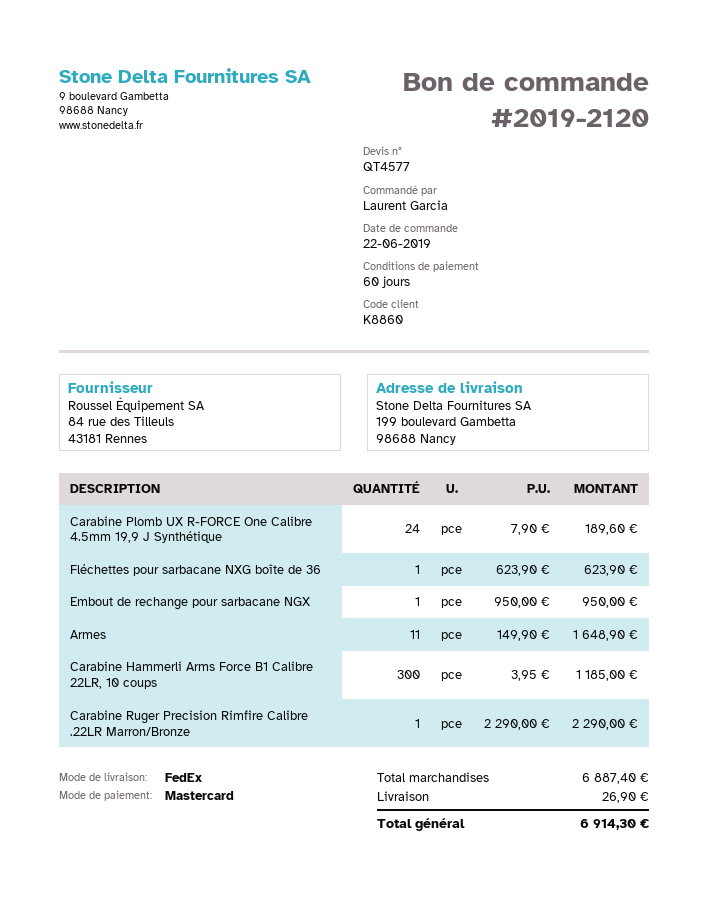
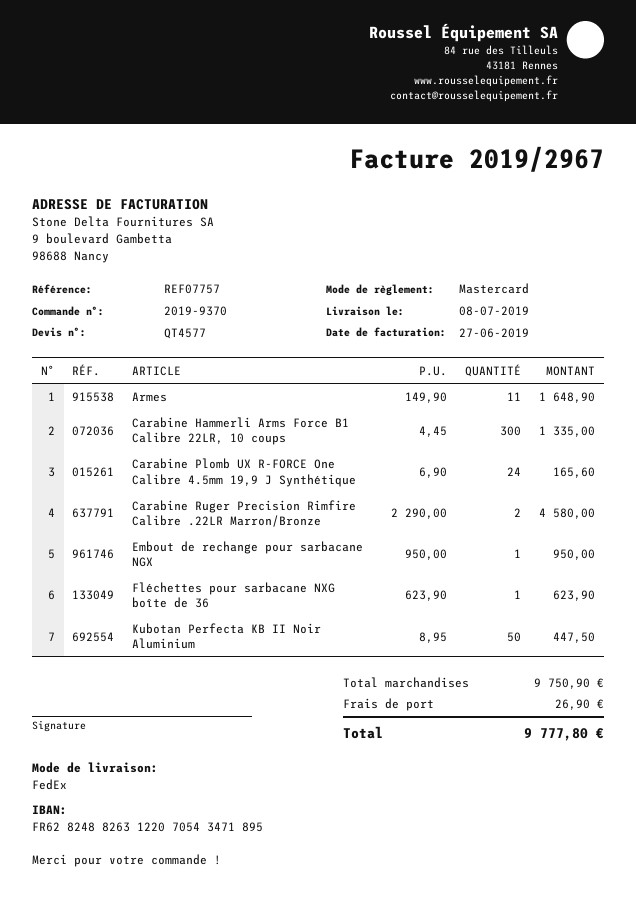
order number: 2019-2120 -> 2019-9370
Carabine Plomb UX R-FORCE One Calibre 4.5mm 19,9 J Synthétique: 24 x 7.90 = 189.60 -> 24 x 6.90 = 165.60
Carabine Hammerli Arms Force B1 Calibre 22LR, 10 coups: 300 x 3.95 = 1185.00 -> 300 x 4.45 = 1335.00
Carabine Ruger Precision Rimfire Calibre .22LR Marron/Bronze: 1 x 2290.00 = 2290.00 -> 2 x 2290.00 = 4580.00
Kubotan Perfecta KB II Noir Aluminium: none -> 50 x 8.95 = 447.50
subtotal: 6887.40 -> 9750.90
total: 6914.30 -> 9777.80

